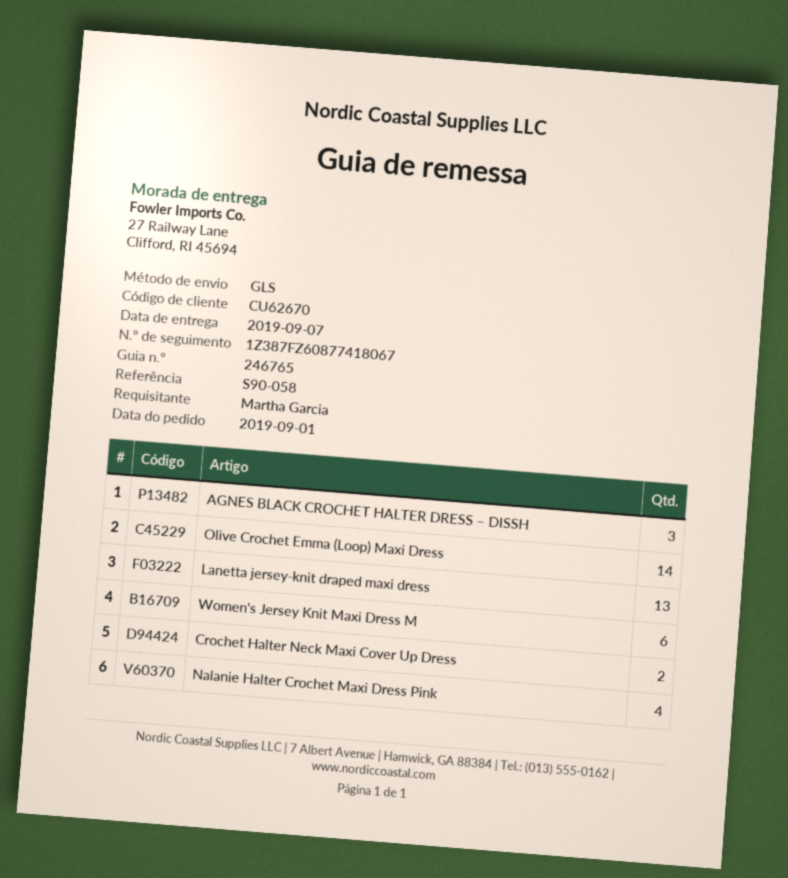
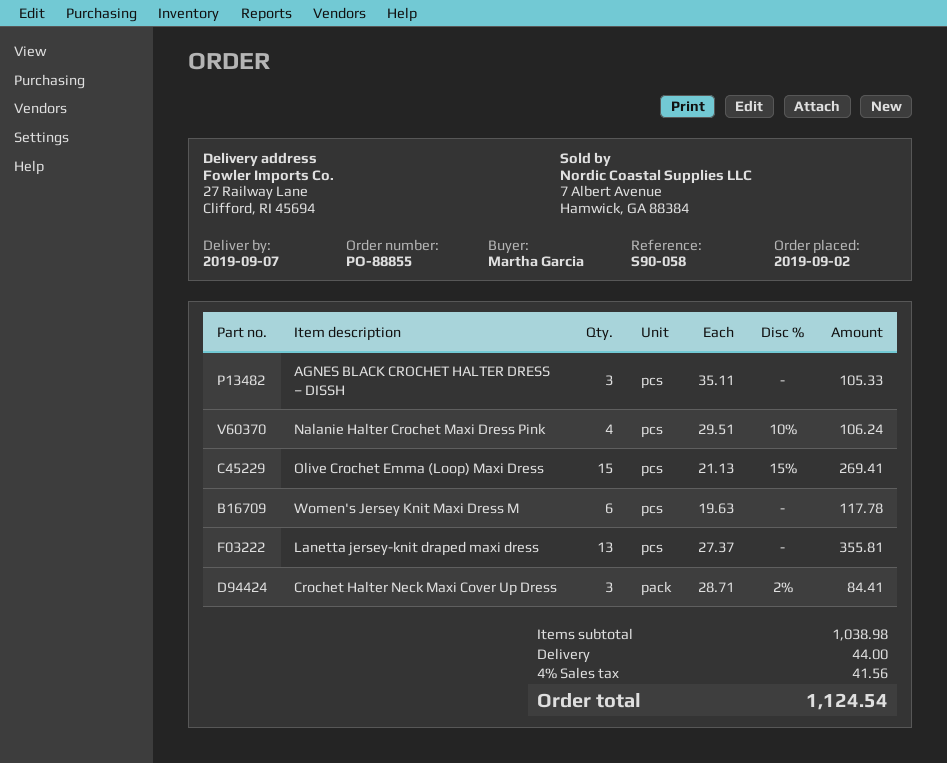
order date: 2019-09-01 -> 2019-09-02
Olive Crochet Emma (Loop) Maxi Dress: 14 -> 15
Crochet Halter Neck Maxi Cover Up Dress: 2 -> 3

